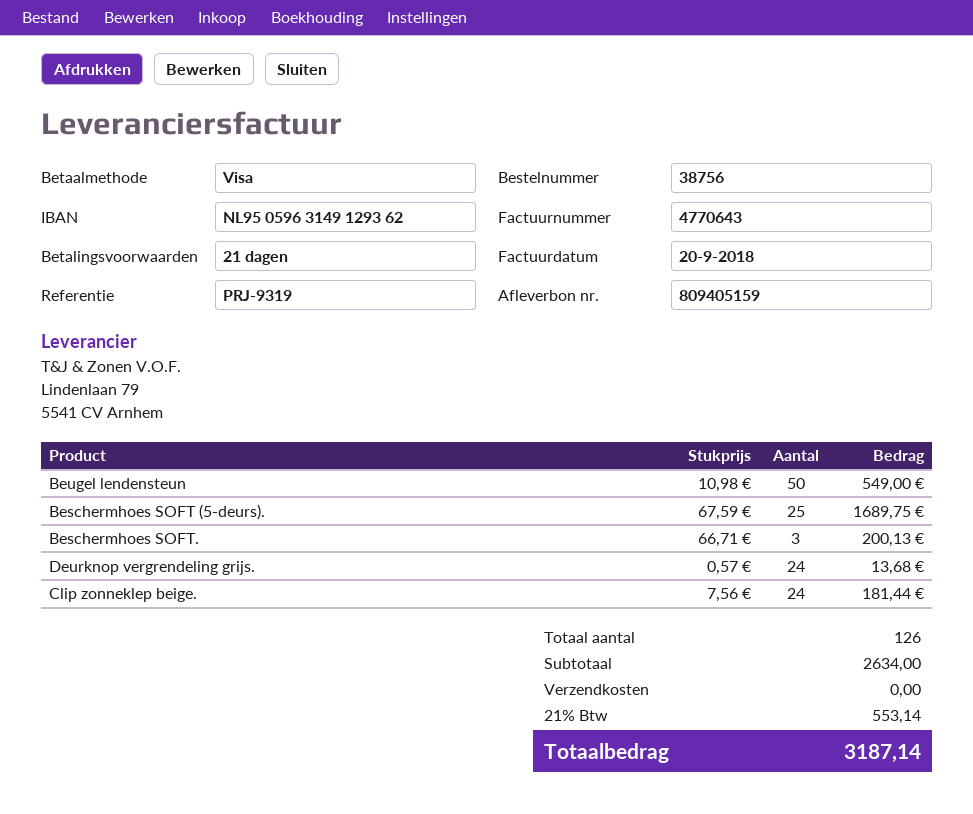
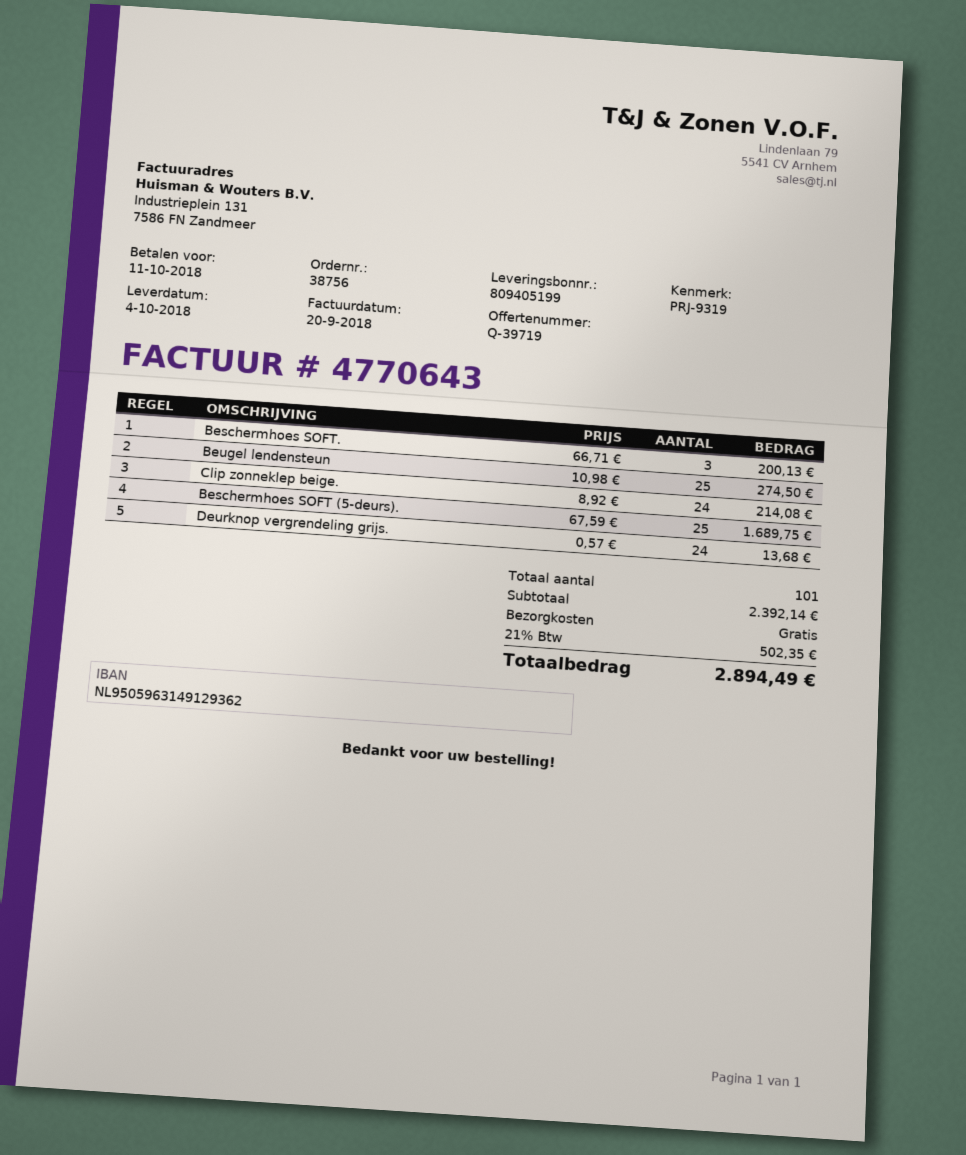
delivery note number: 809405159 -> 809405199
Beugel lendensteun: 50 x 10.98 = 549.00 -> 25 x 10.98 = 274.50
Clip zonneklep beige.: 24 x 7.56 = 181.44 -> 24 x 8.92 = 214.08
total quantity: 126 -> 101
subtotal: 2634.00 -> 2392.14
tax: 21% = 553.14 -> 21% = 502.35
total: 3187.14 -> 2894.49

